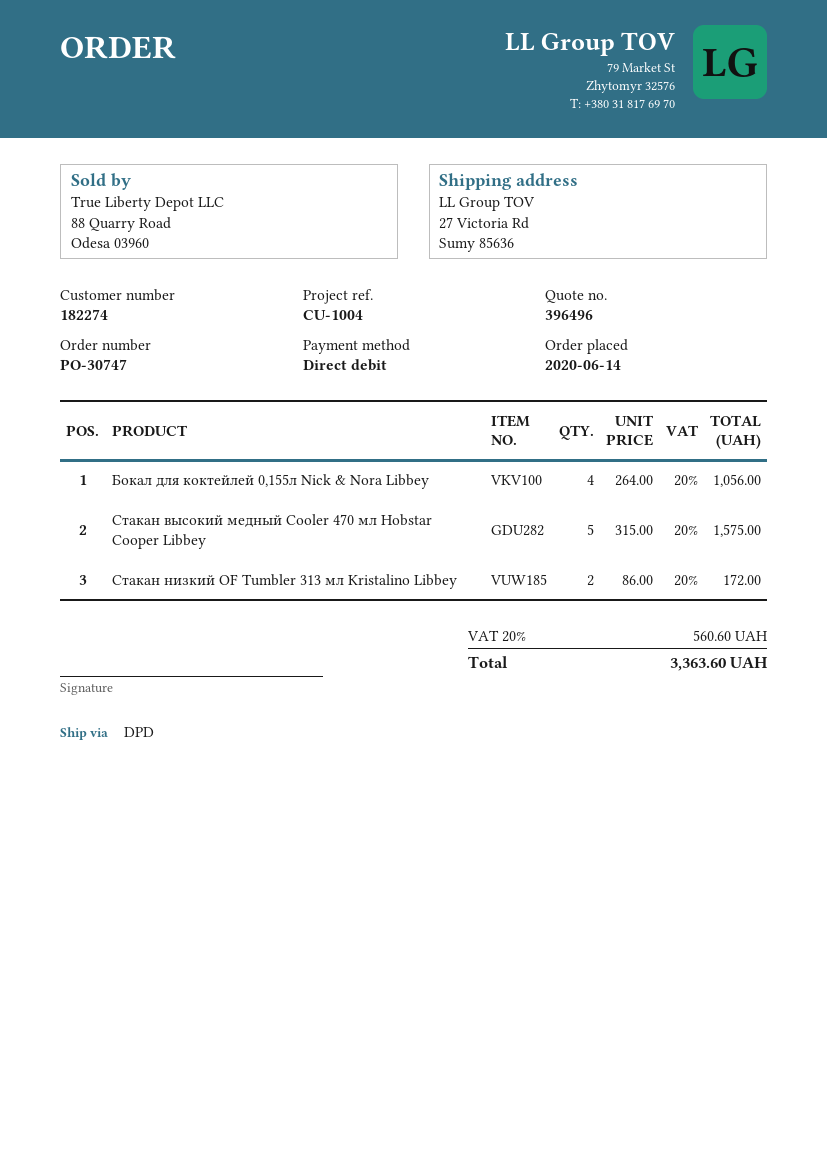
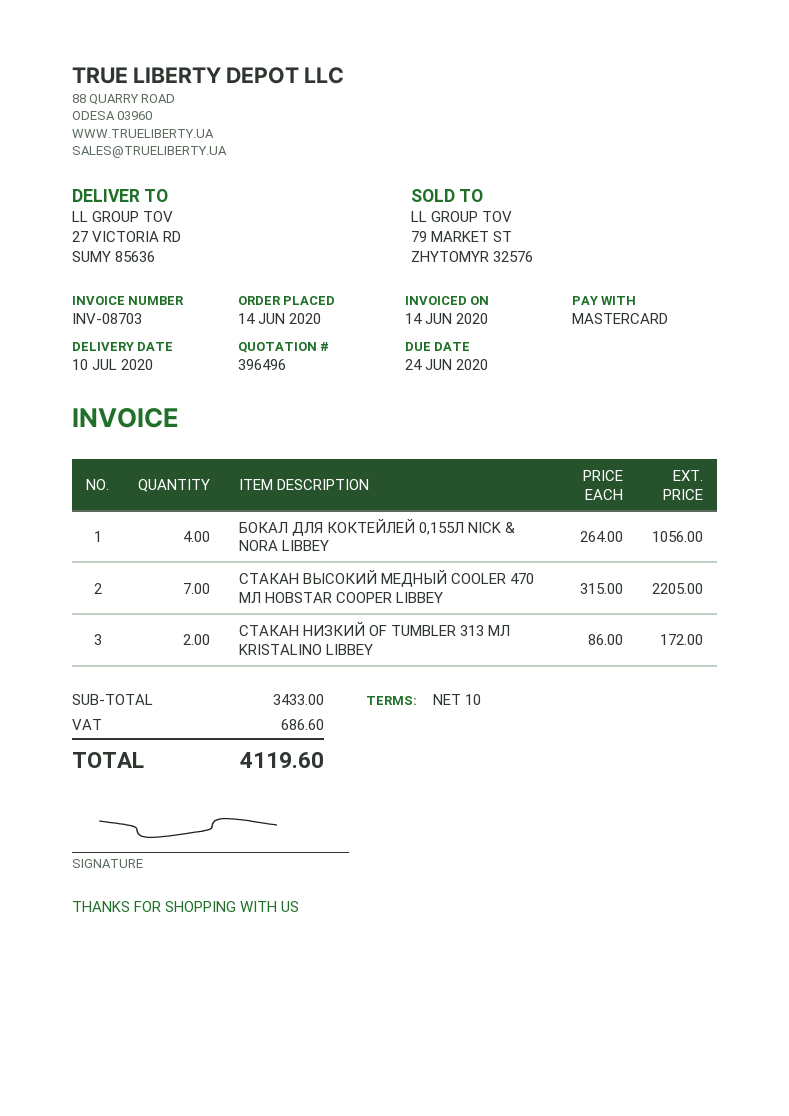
payment method: direct debit -> Mastercard
Стакан высокий медный Cooler 470 мл Hobstar Cooper Libbey: 5 x 315.00 = 1575.00 -> 7 x 315.00 = 2205.00
tax: 560.60 -> 686.60
total: 3363.60 -> 4119.60

